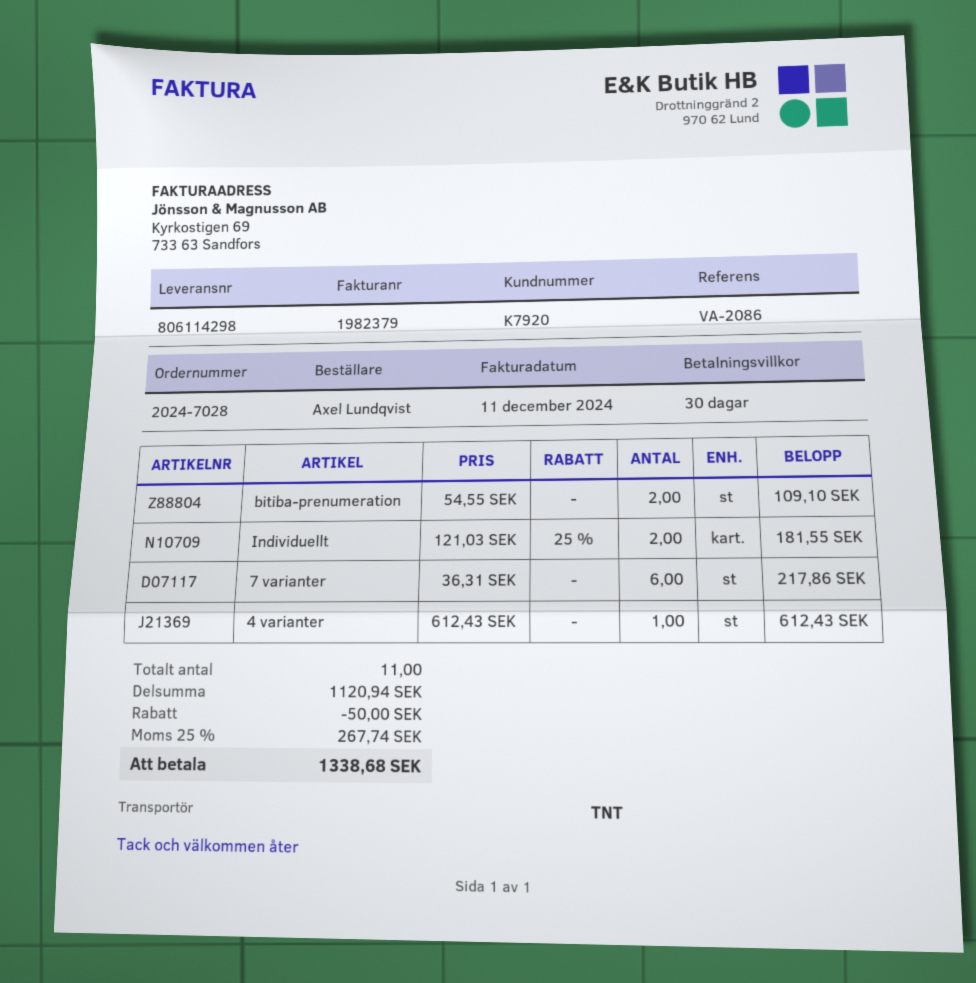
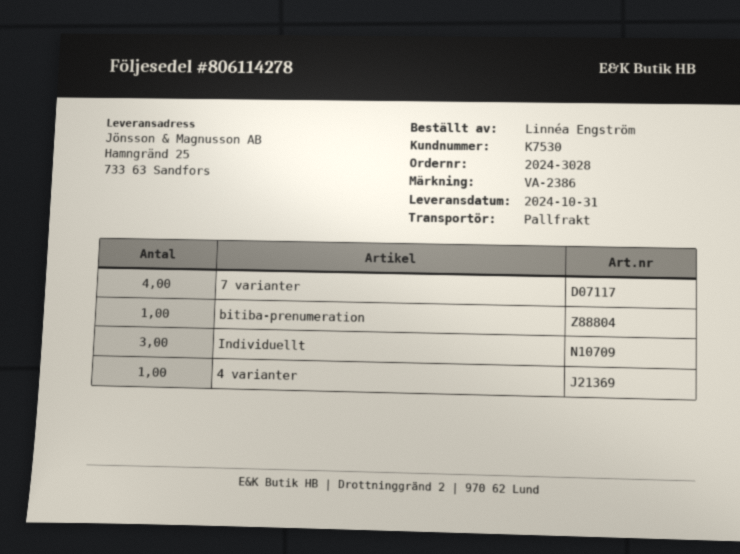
order number: 2024-7028 -> 2024-3028
delivery note number: 806114298 -> 806114278
customer number: K7920 -> K7530
reference: VA-2086 -> VA-2386
ordered by: Axel Lundqvist -> Linnéa Engström
shipping method: TNT -> pallet freight
bitiba-prenumeration: 2 -> 1
Individuellt: 2 -> 3
7 varianter: 6 -> 4

